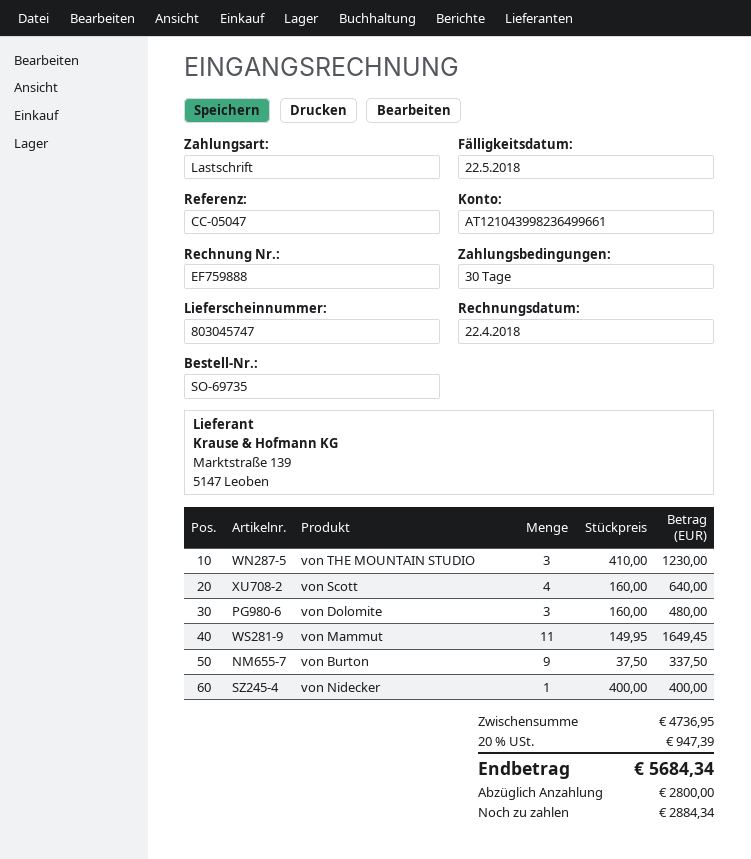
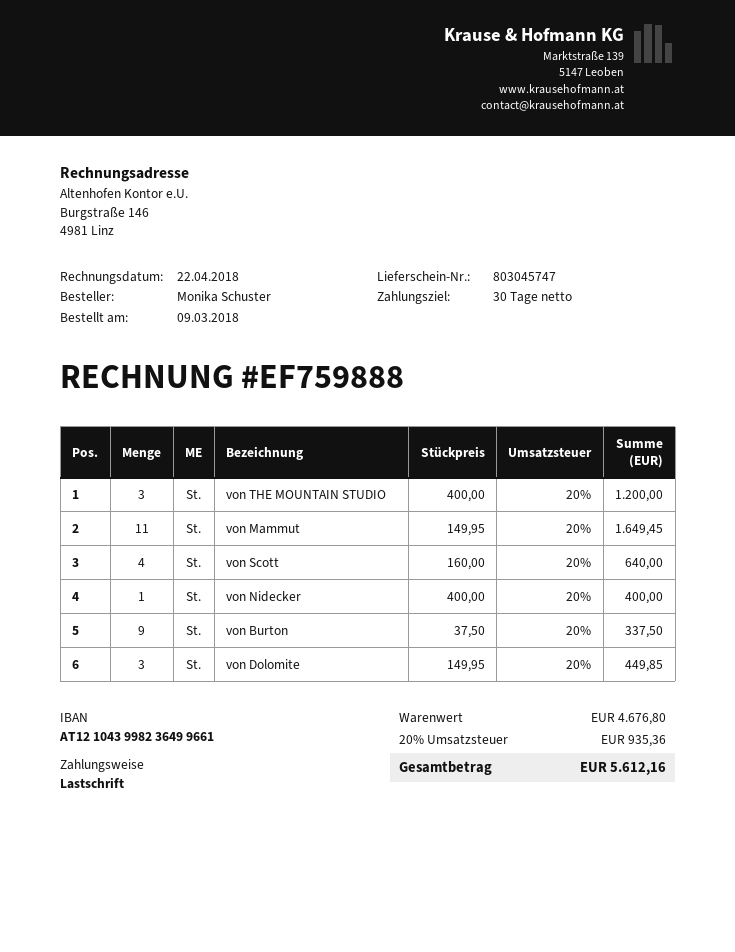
von THE MOUNTAIN STUDIO: 3 x 410.00 = 1230.00 -> 3 x 400.00 = 1200.00
von Dolomite: 3 x 160.00 = 480.00 -> 3 x 149.95 = 449.85
subtotal: 4736.95 -> 4676.80
tax: 20% = 947.39 -> 20% = 935.36
total: 5684.34 -> 5612.16

